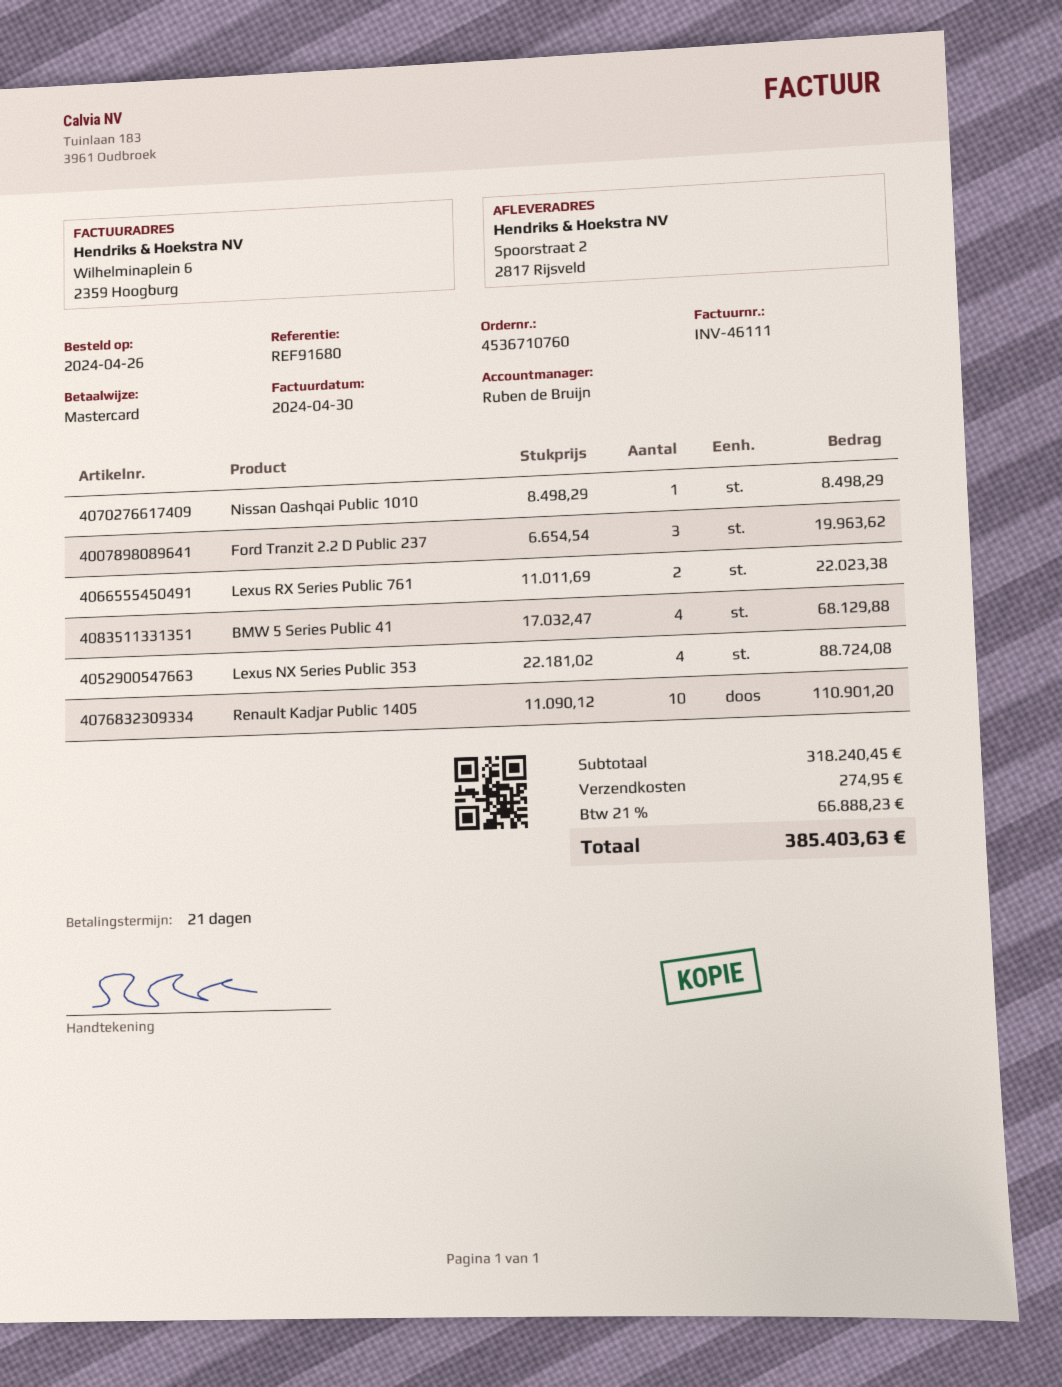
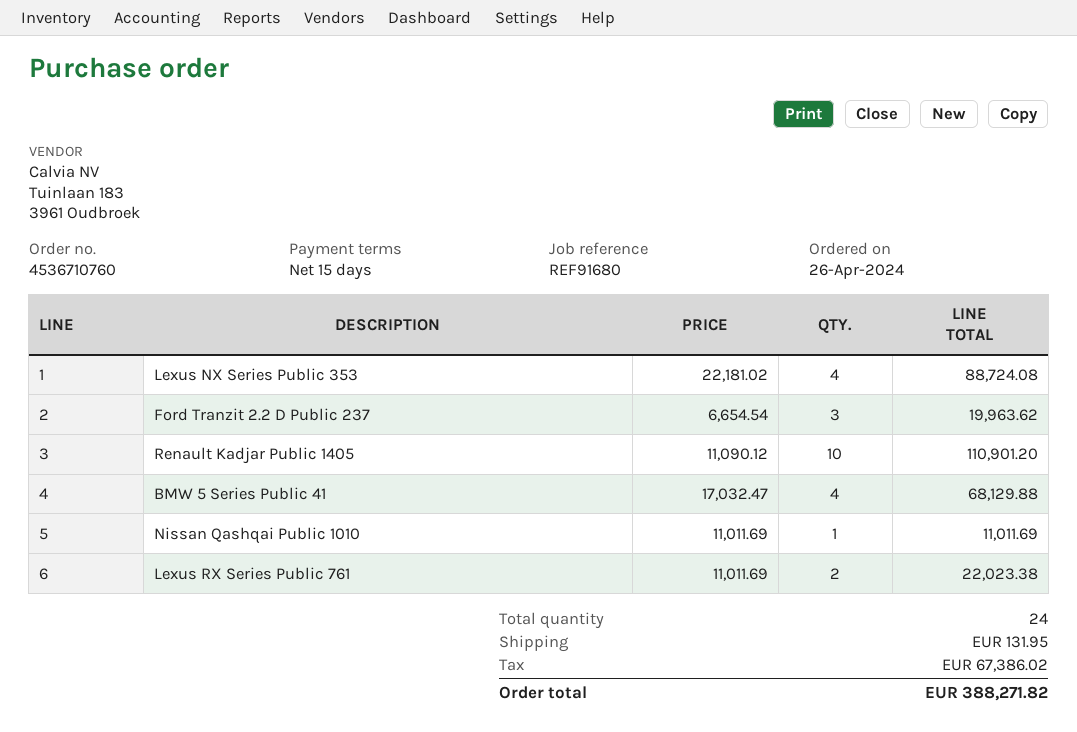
payment terms: 21 days -> 15 days
Nissan Qashqai Public 1010: 1 x 8498.29 = 8498.29 -> 1 x 11011.69 = 11011.69
shipping: 274.95 -> 131.95
tax: 66888.23 -> 67386.02
total: 385403.63 -> 388271.82

